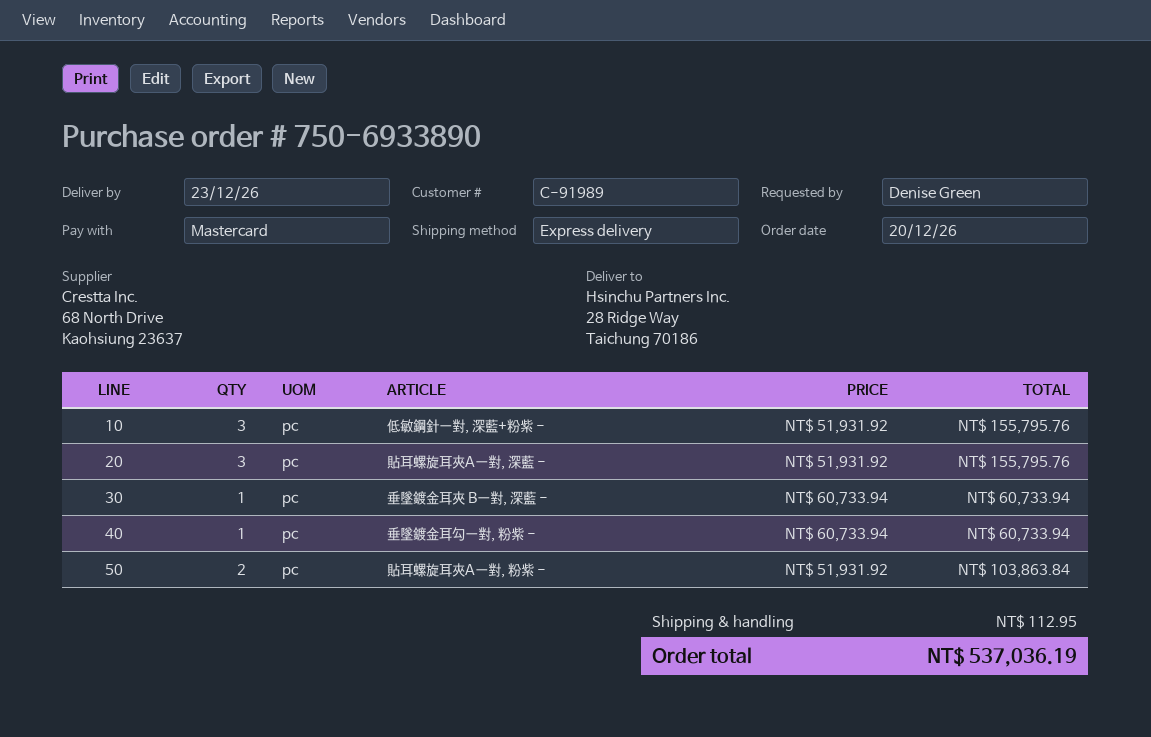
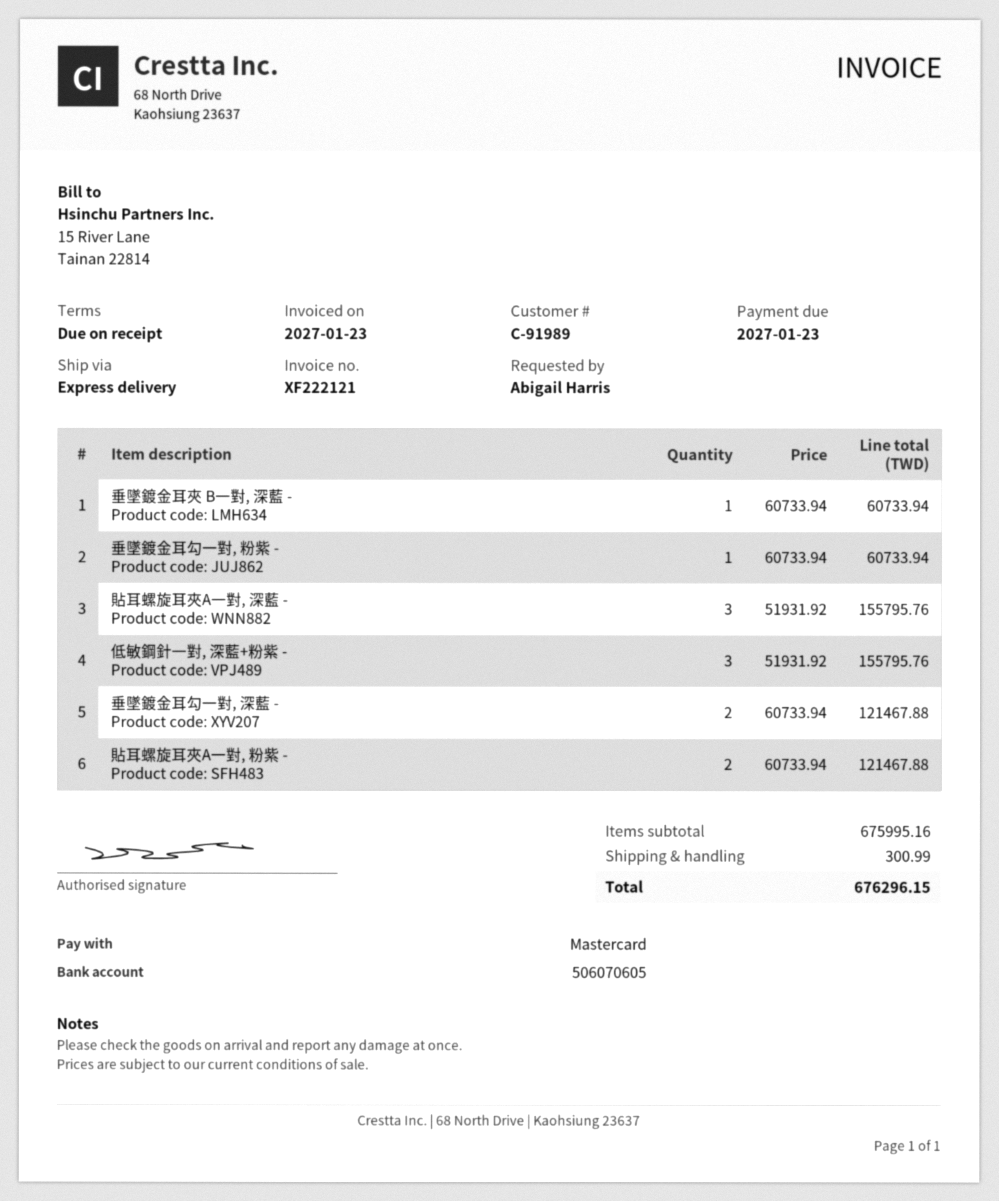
ordered by: Denise Green -> Abigail Harris
貼耳螺旋耳夾A一對, 粉紫 -: 2 x 51931.92 = 103863.84 -> 2 x 60733.94 = 121467.88
垂墜鍍金耳勾一對, 深藍 -: none -> 2 x 60733.94 = 121467.88
shipping: 112.95 -> 300.99
total: 537036.19 -> 676296.15

